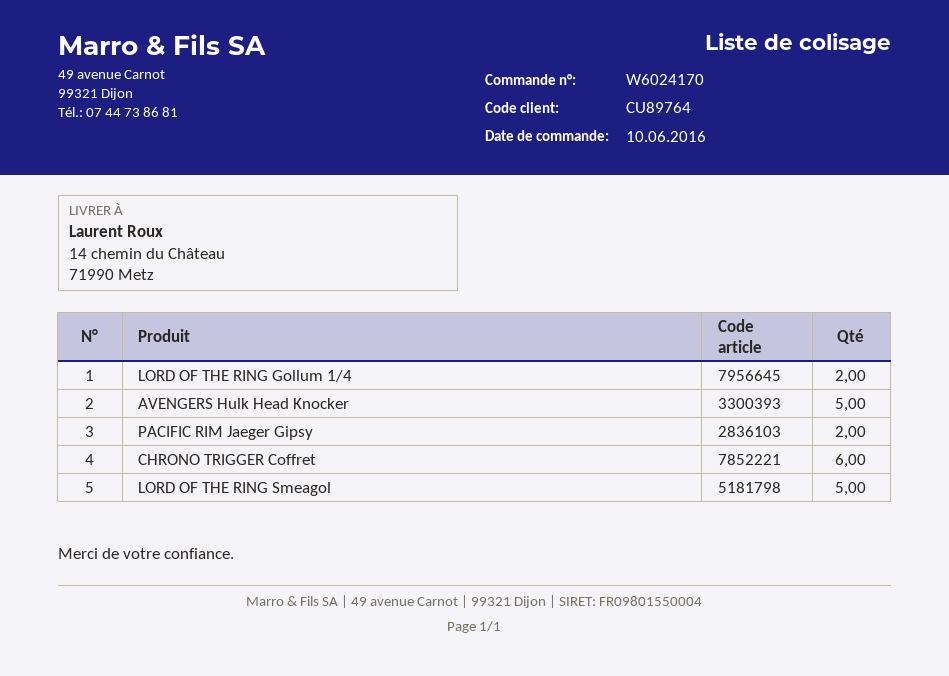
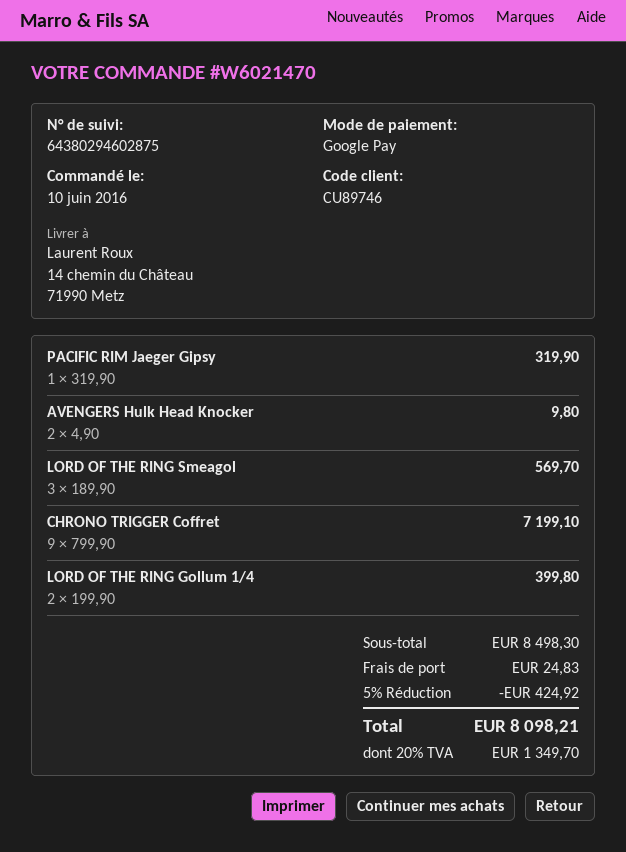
order number: W6024170 -> W6021470
customer number: CU89764 -> CU89746
AVENGERS Hulk Head Knocker: 5 -> 2
PACIFIC RIM Jaeger Gipsy: 2 -> 1
CHRONO TRIGGER Coffret: 6 -> 9
LORD OF THE RING Smeagol: 5 -> 3

